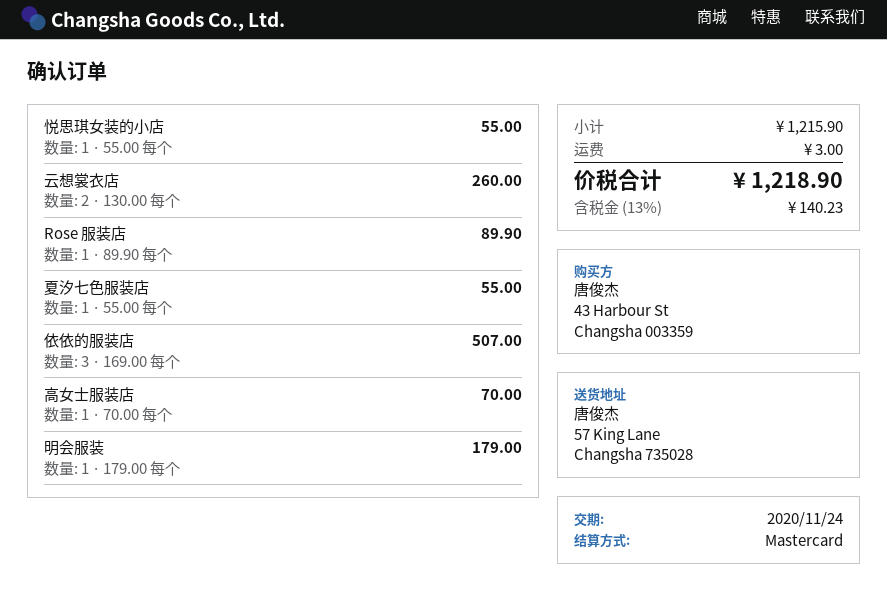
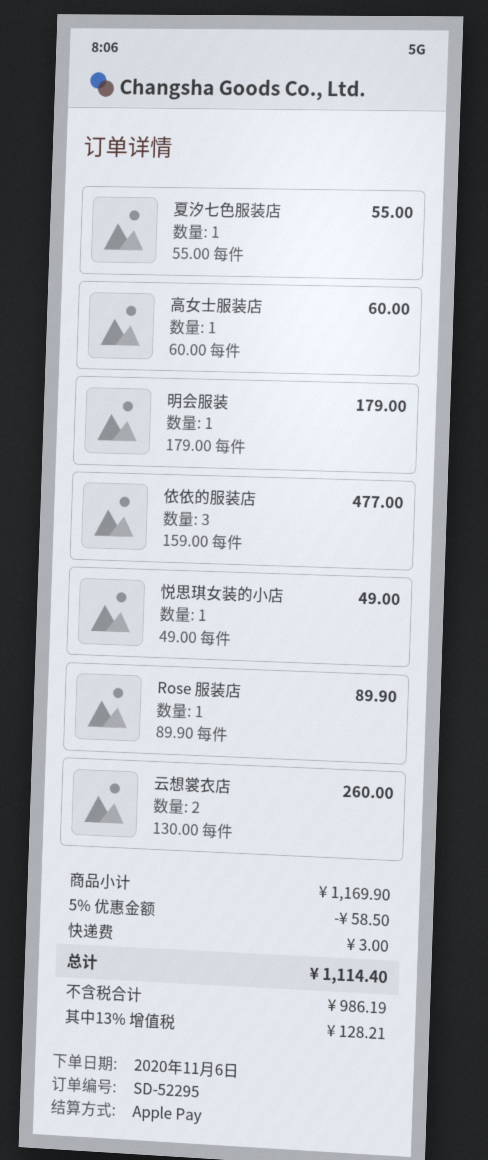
payment method: Mastercard -> Apple Pay
悦思琪女装的小店: 1 x 55.00 = 55.00 -> 1 x 49.00 = 49.00
依依的服装店: 3 x 169.00 = 507.00 -> 3 x 159.00 = 477.00
高女士服装店: 1 x 70.00 = 70.00 -> 1 x 60.00 = 60.00
subtotal: 1215.90 -> 1169.90
discount: none -> 5% = 58.50
tax: 13% = 140.23 -> 13% = 128.21
total: 1218.90 -> 1114.40

